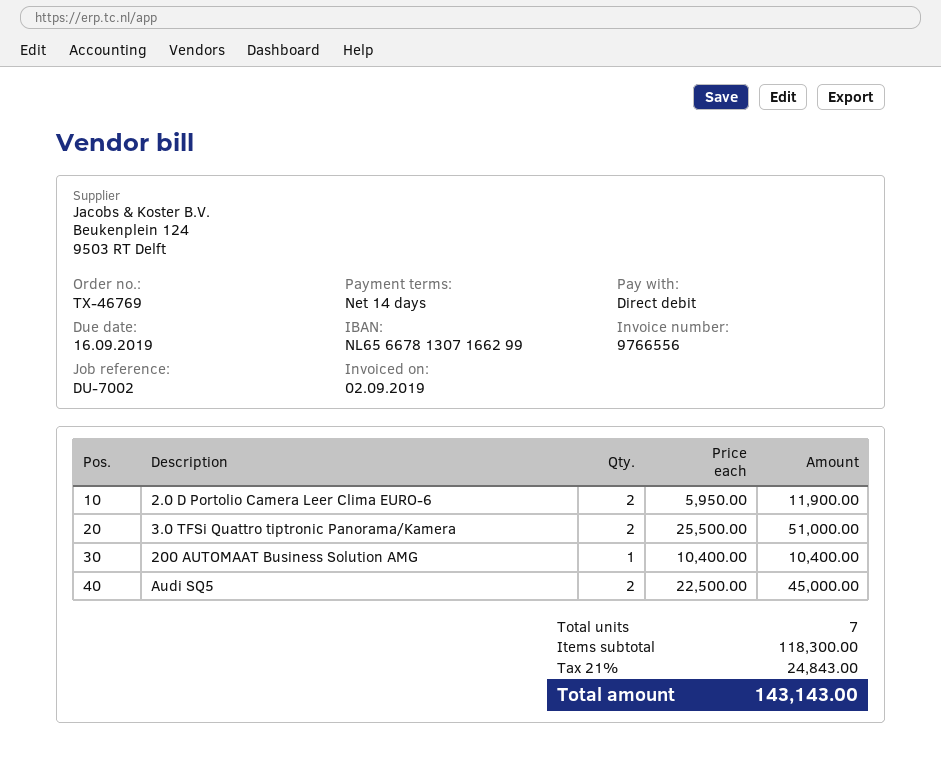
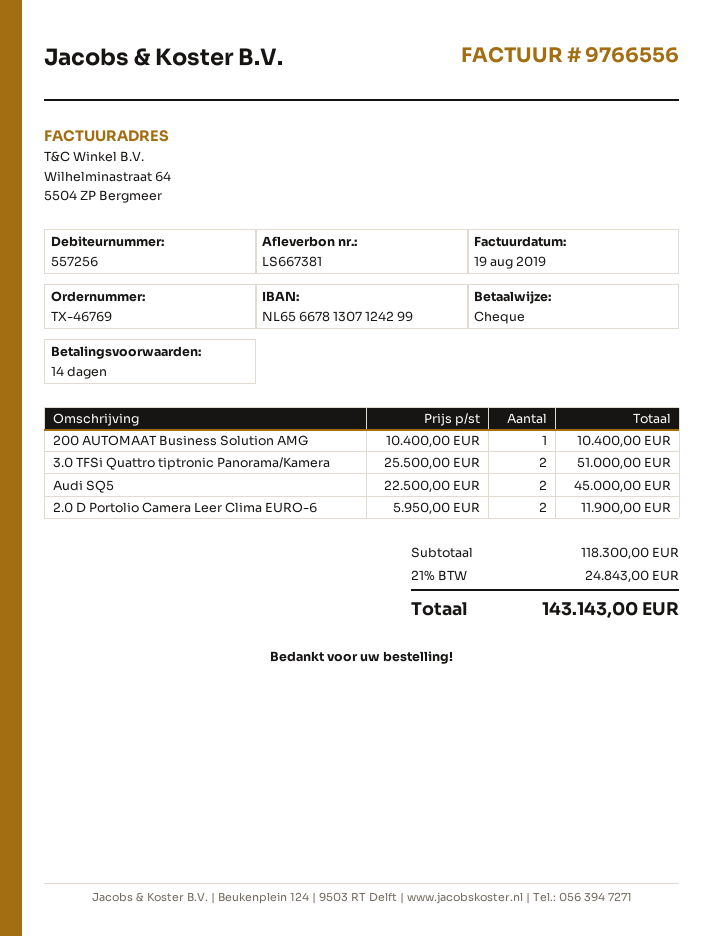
invoice date: 2019-09-02 -> 2019-08-19
payment method: direct debit -> cheque
bank account: NL6566781307166299 -> NL6566781307124299

